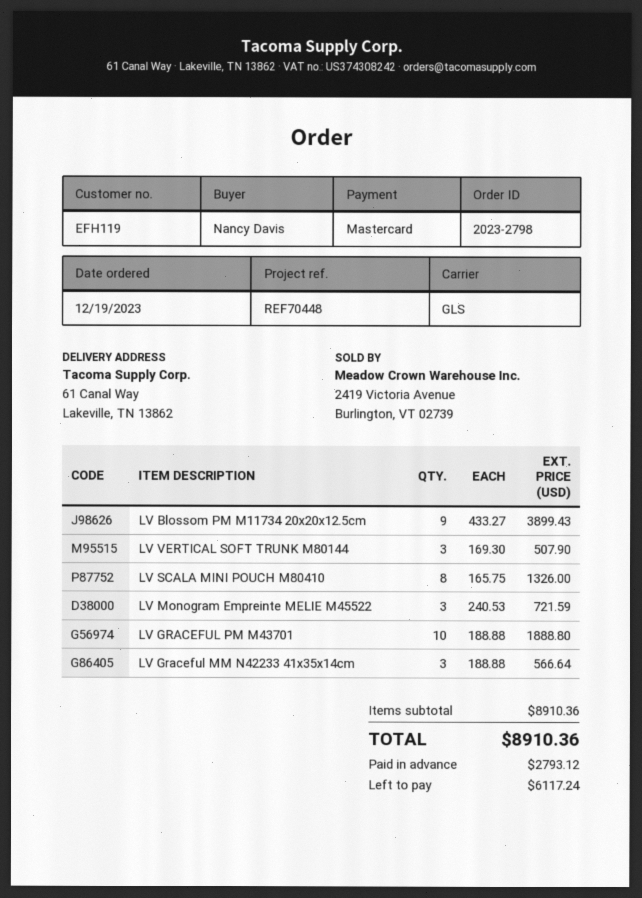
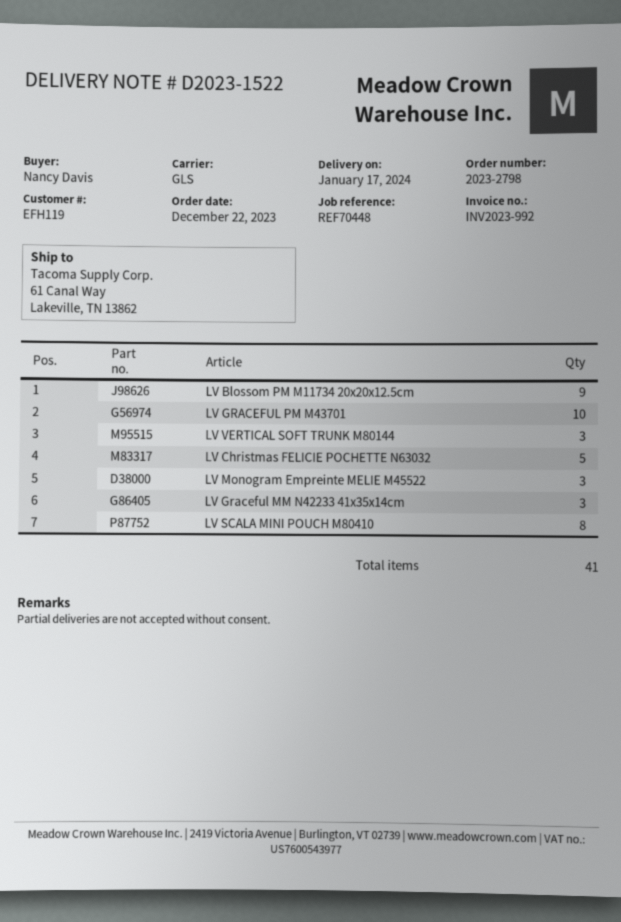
order date: 2023-12-19 -> 2023-12-22
LV Christmas FELICIE POCHETTE N63032: none -> 5

